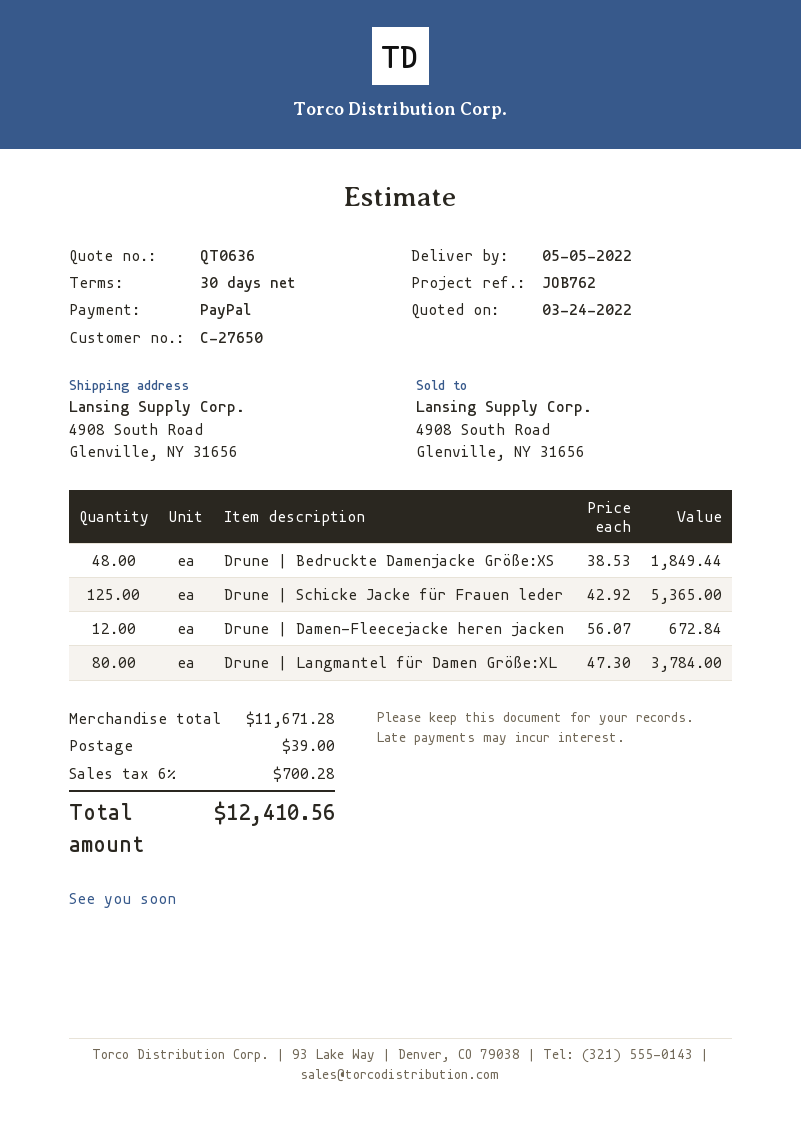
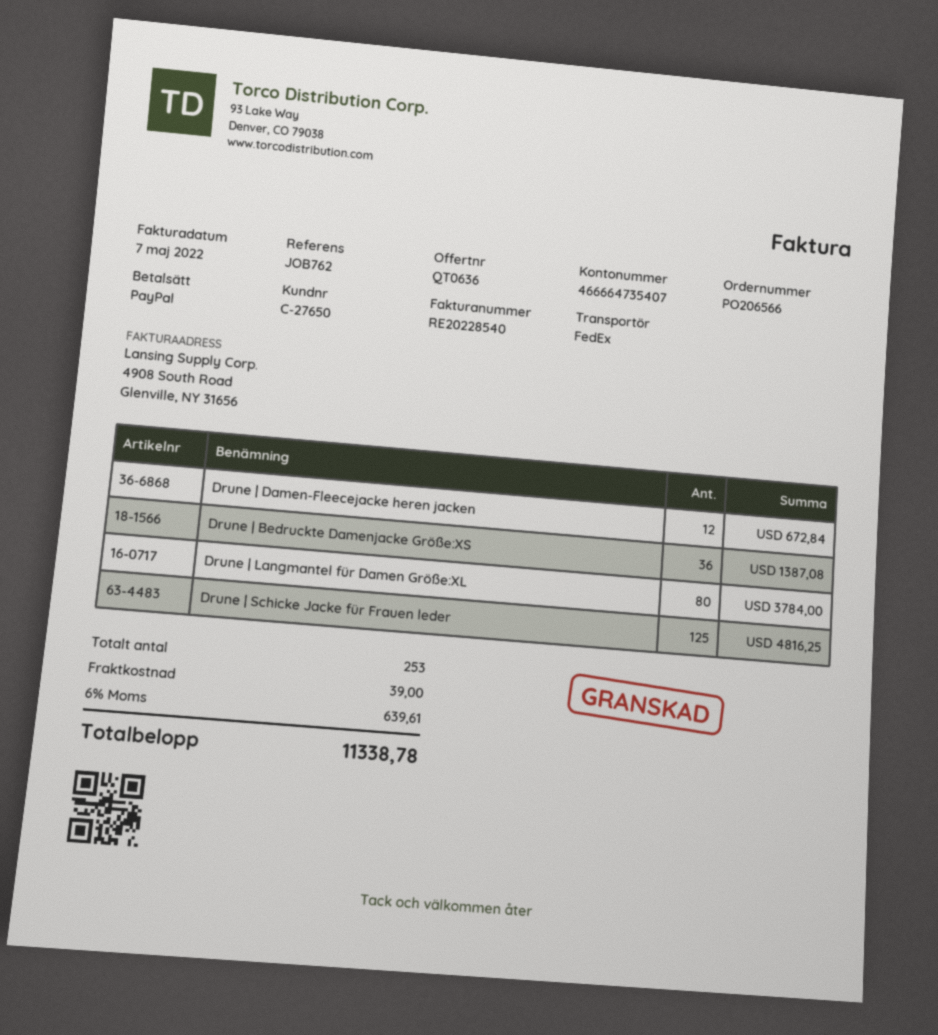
Drune | Bedruckte Damenjacke Größe:XS: 48 for 1849.44 -> 36 for 1387.08
Drune | Schicke Jacke für Frauen leder: 125 for 5365.00 -> 125 for 4816.25
tax: 6% = 700.28 -> 6% = 639.61
total: 12410.56 -> 11338.78

